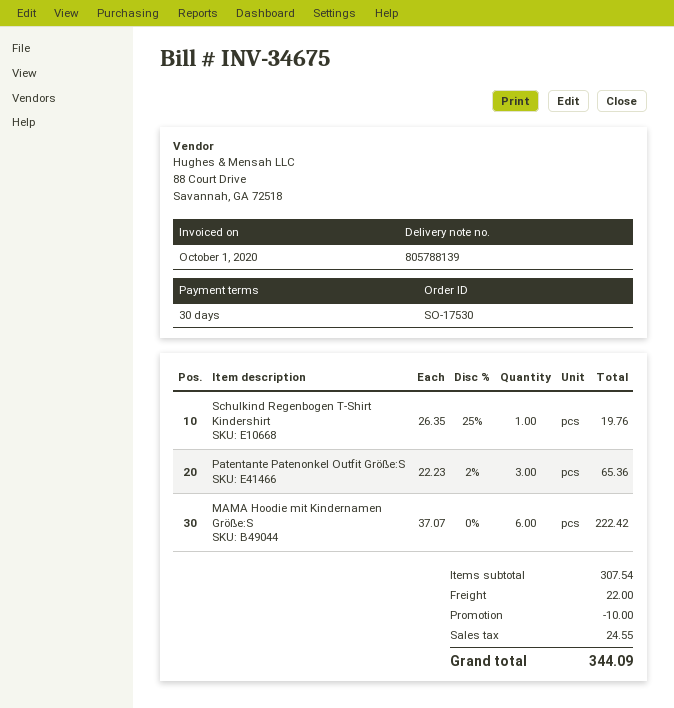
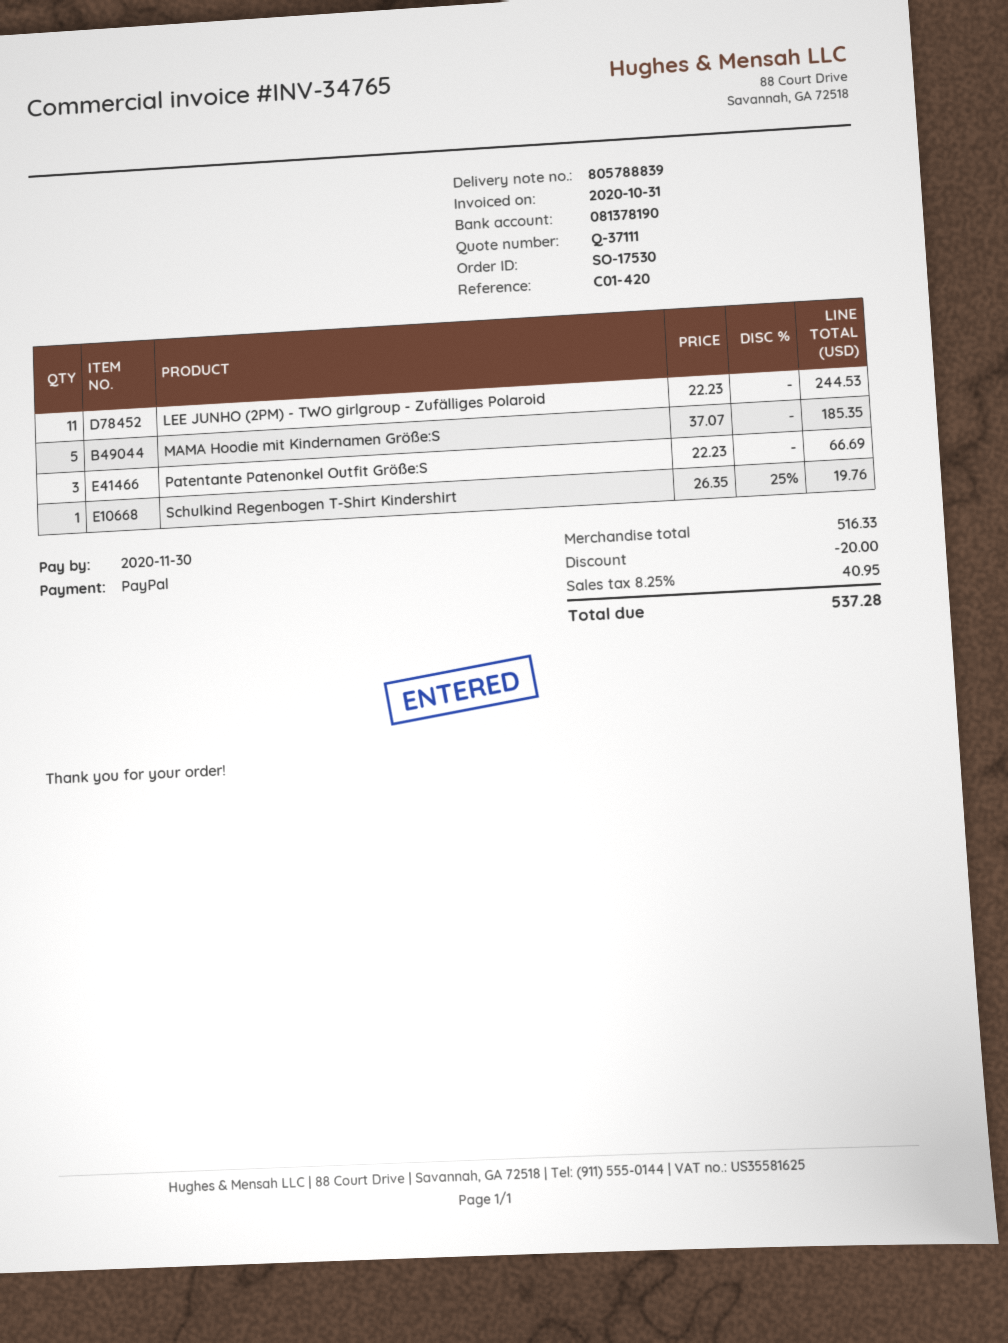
delivery note number: 805788139 -> 805788839
invoice number: INV-34675 -> INV-34765
invoice date: 2020-10-01 -> 2020-10-31
Patentante Patenonkel Outfit Größe:S: 3 x 22.23 - 2% = 65.36 -> 3 x 22.23 = 66.69
MAMA Hoodie mit Kindernamen Größe:S: 6 x 37.07 = 222.42 -> 5 x 37.07 = 185.35
LEE JUNHO (2PM) - TWO girlgroup - Zufälliges Polaroid: none -> 11 x 22.23 = 244.53
subtotal: 307.54 -> 516.33
discount: 10.00 -> 20.00
shipping: 22.00 -> none
tax: 24.55 -> 40.95
total: 344.09 -> 537.28

